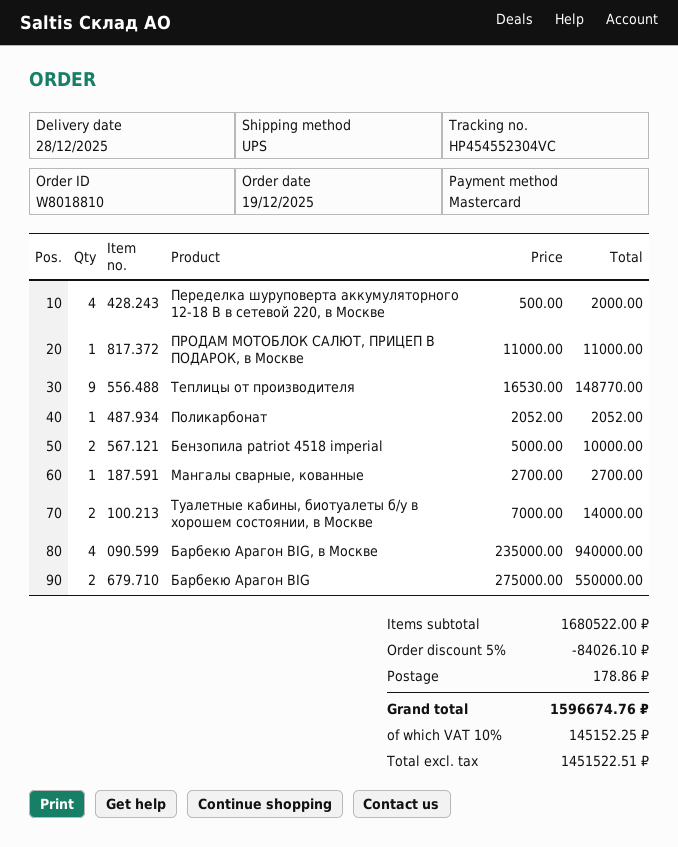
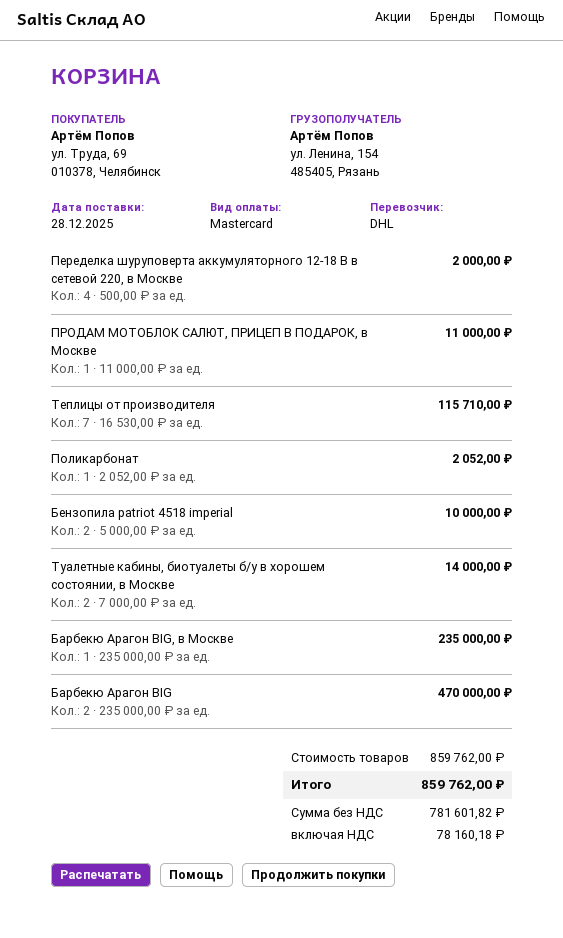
shipping method: UPS -> DHL
Теплицы от производителя: 9 x 16530.00 = 148770.00 -> 7 x 16530.00 = 115710.00
Мангалы сварные, кованные: 1 x 2700.00 = 2700.00 -> none
Барбекю Арагон BIG, в Москве: 4 x 235000.00 = 940000.00 -> 1 x 235000.00 = 235000.00
Барбекю Арагон BIG: 2 x 275000.00 = 550000.00 -> 2 x 235000.00 = 470000.00
subtotal: 1680522.00 -> 859762.00
discount: 5% = 84026.10 -> none
shipping: 178.86 -> none
net: 1451522.51 -> 781601.82
tax: 145152.25 -> 78160.18
total: 1596674.76 -> 859762.00

